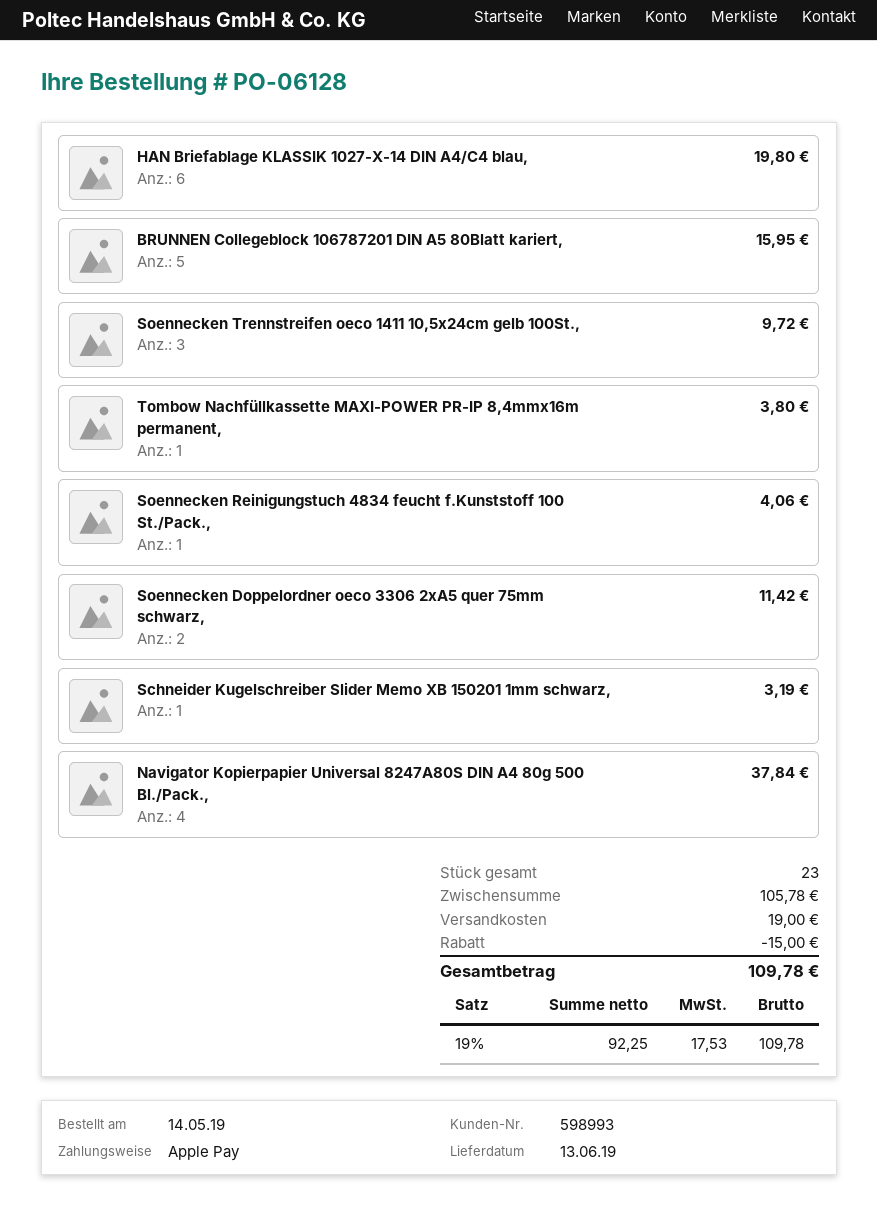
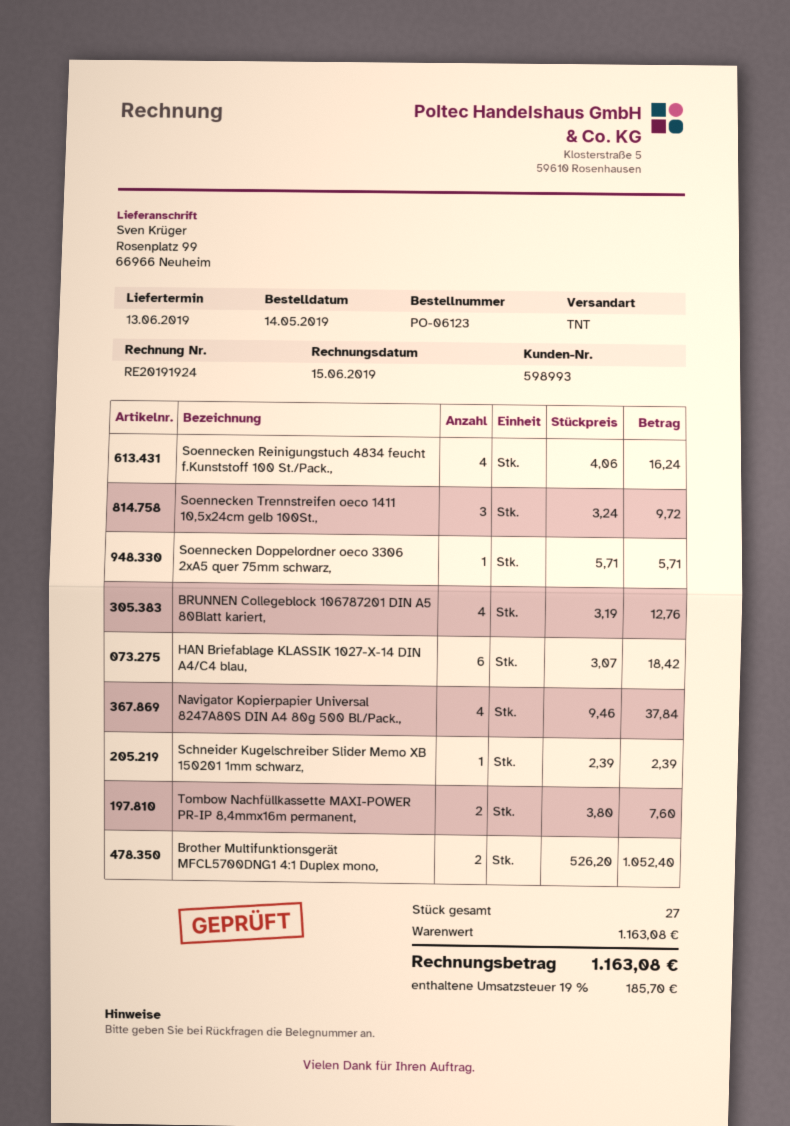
order number: PO-06128 -> PO-06123
HAN Briefablage KLASSIK 1027-X-14 DIN A4/C4 blau,: 6 for 19.80 -> 6 for 18.42
BRUNNEN Collegeblock 106787201 DIN A5 80Blatt kariert,: 5 for 15.95 -> 4 for 12.76
Tombow Nachfüllkassette MAXI-POWER PR-IP 8,4mmx16m permanent,: 1 for 3.80 -> 2 for 7.60
Soennecken Reinigungstuch 4834 feucht f.Kunststoff 100 St./Pack.,: 1 for 4.06 -> 4 for 16.24
Soennecken Doppelordner oeco 3306 2xA5 quer 75mm schwarz,: 2 for 11.42 -> 1 for 5.71
Schneider Kugelschreiber Slider Memo XB 150201 1mm schwarz,: 1 for 3.19 -> 1 for 2.39
Brother Multifunktionsgerät MFCL5700DNG1 4:1 Duplex mono,: none -> 2 for 1052.40
total quantity: 23 -> 27
subtotal: 105.78 -> 1163.08
discount: 15.00 -> none
shipping: 19.00 -> none
tax: 19% = 17.53 -> 19% = 185.70
total: 109.78 -> 1163.08

